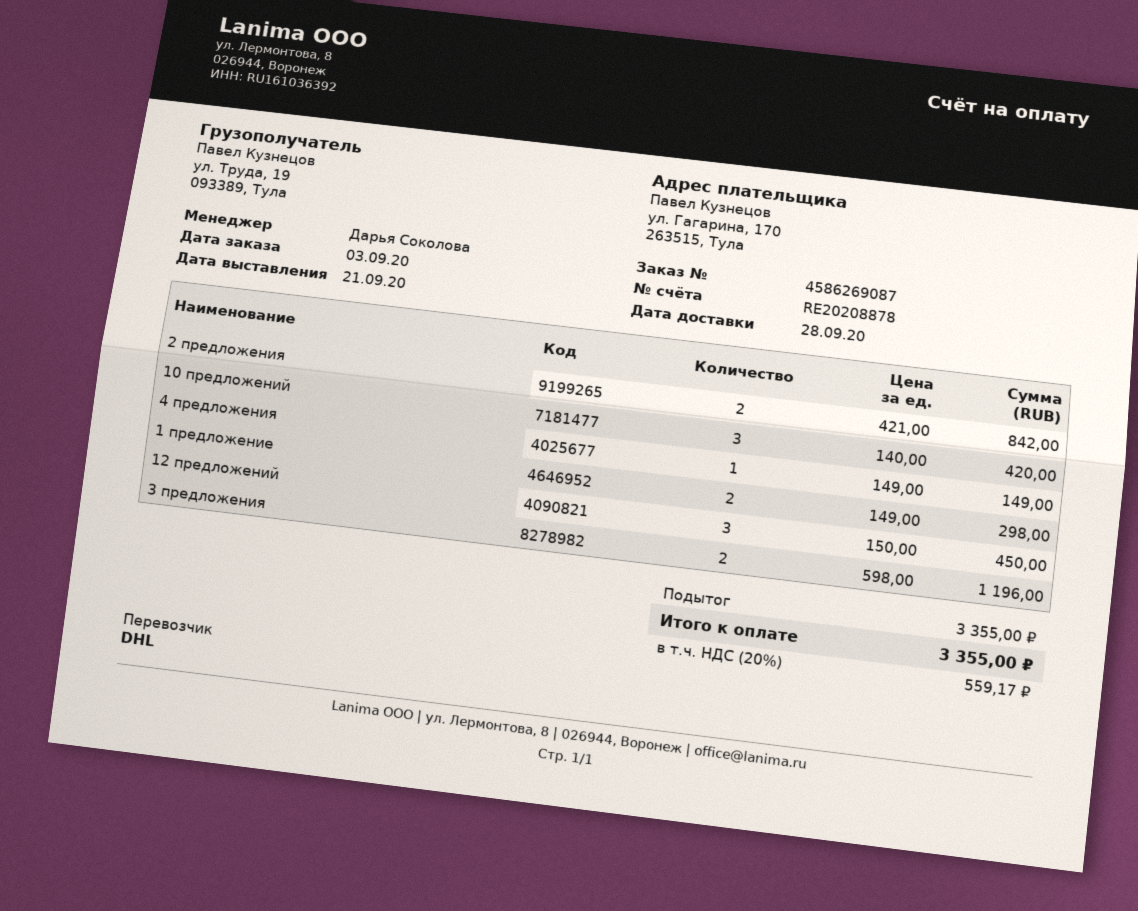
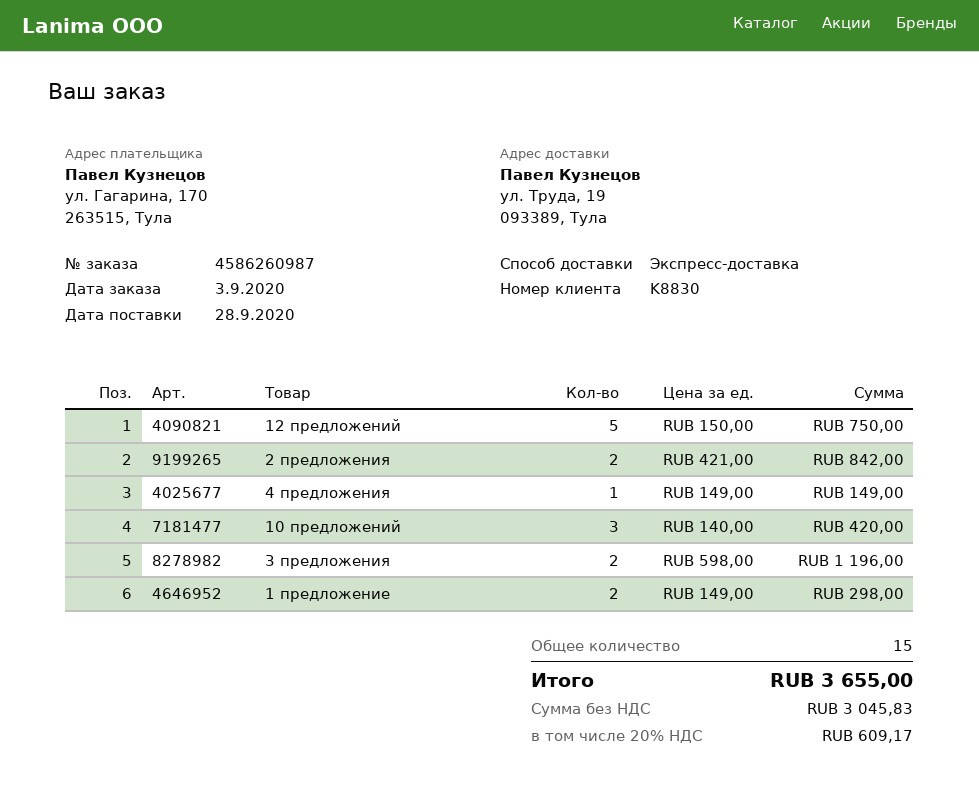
order number: 4586269087 -> 4586260987
shipping method: DHL -> express
12 предложений: 3 x 150.00 = 450.00 -> 5 x 150.00 = 750.00
tax: 20% = 559.17 -> 20% = 609.17
total: 3355.00 -> 3655.00

